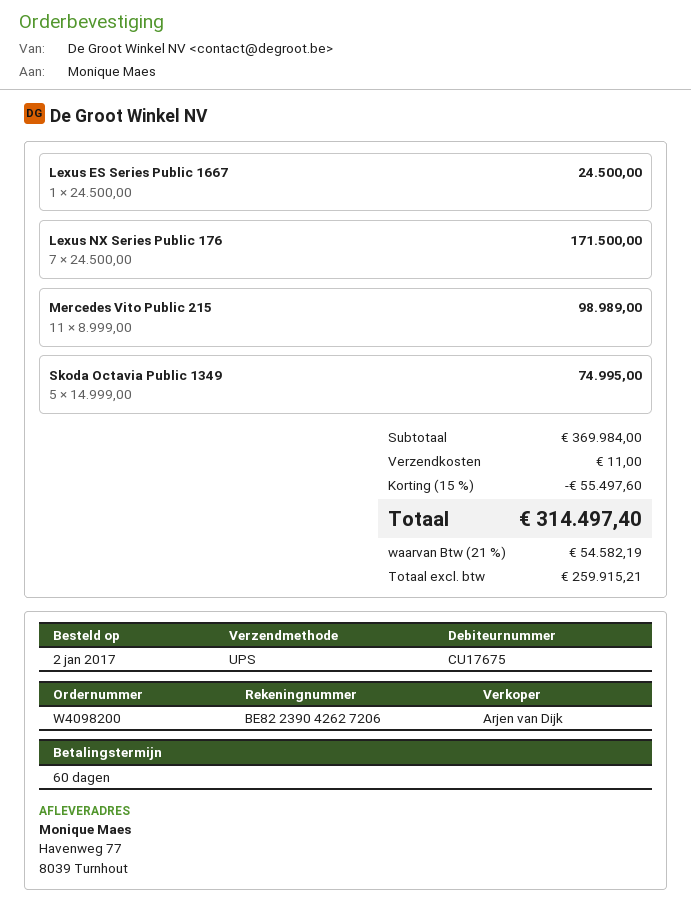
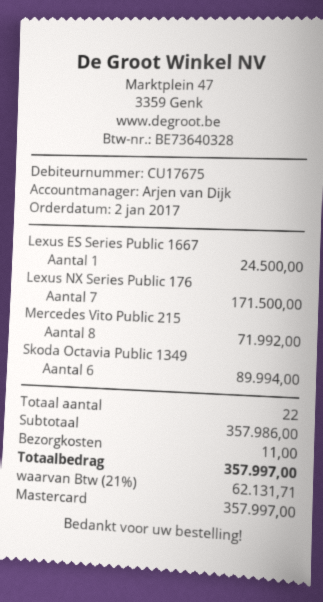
Mercedes Vito Public 215: 11 for 98989.00 -> 8 for 71992.00
Skoda Octavia Public 1349: 5 for 74995.00 -> 6 for 89994.00
subtotal: 369984.00 -> 357986.00
discount: 15% = 55497.60 -> none
tax: 21% = 54582.19 -> 21% = 62131.71
total: 314497.40 -> 357997.00

